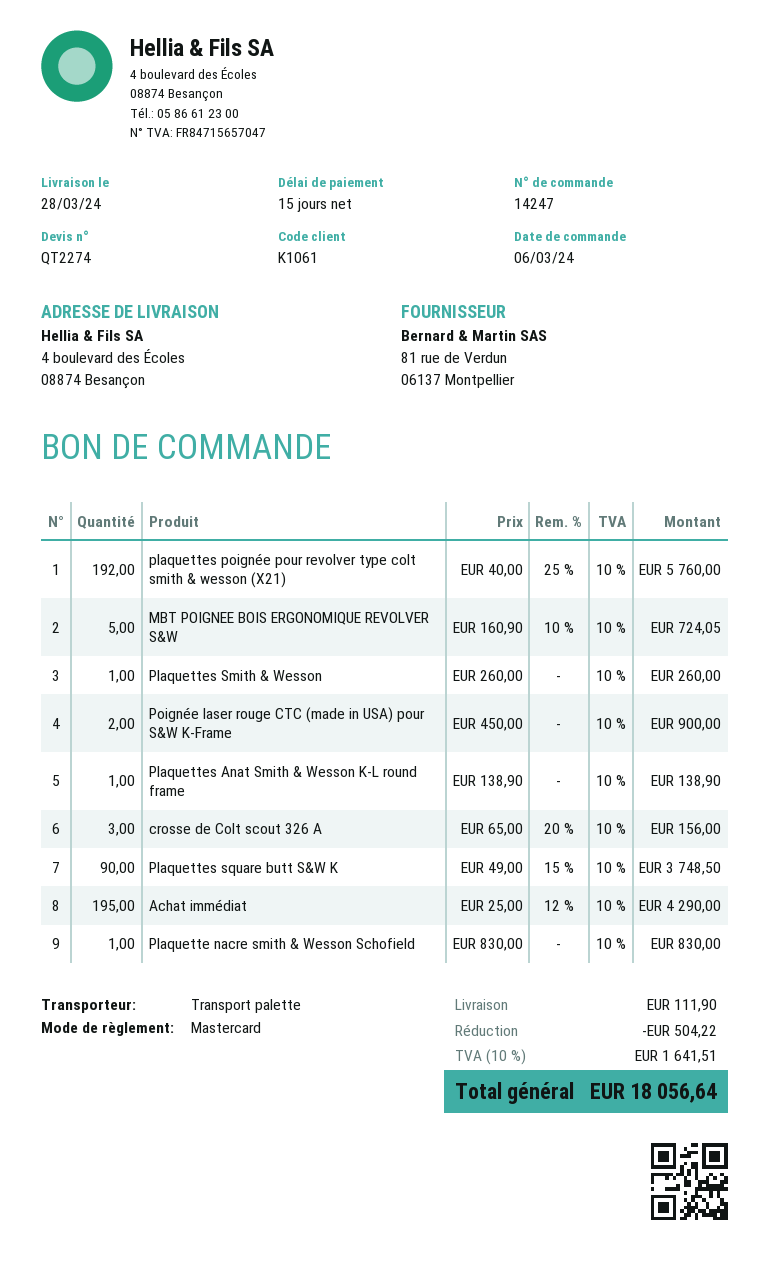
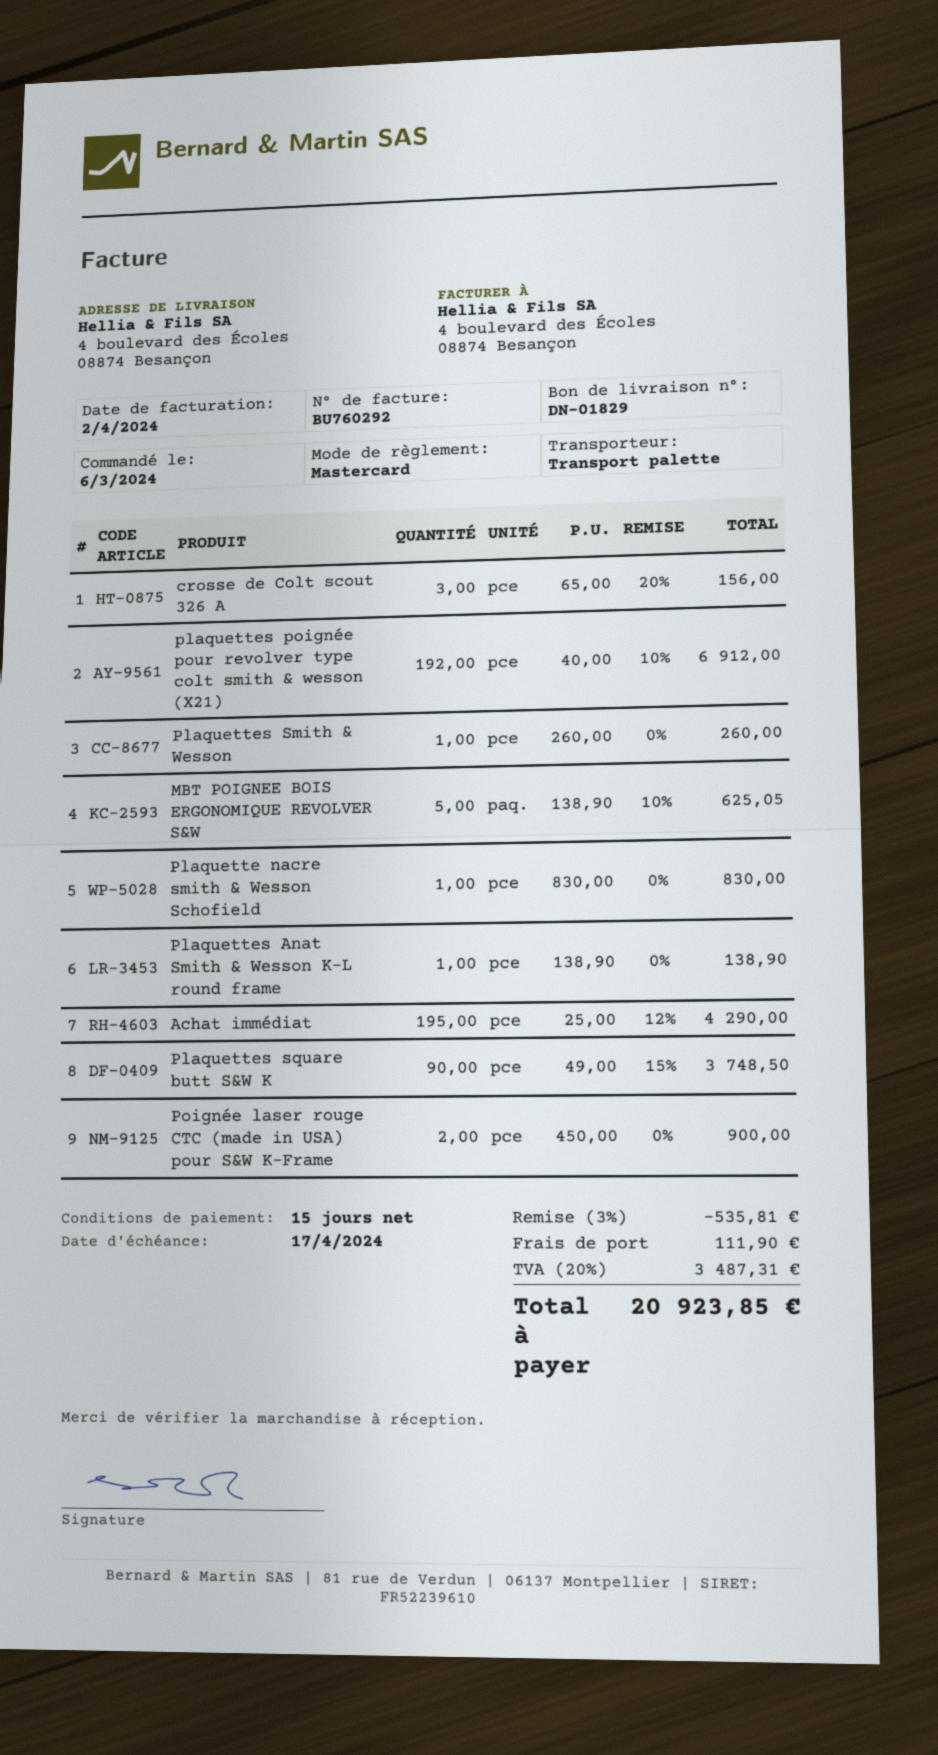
plaquettes poignée pour revolver type colt smith & wesson (X21): 192 x 40.00 - 25% = 5760.00 -> 192 x 40.00 - 10% = 6912.00
MBT POIGNEE BOIS ERGONOMIQUE REVOLVER S&W: 5 x 160.90 - 10% = 724.05 -> 5 x 138.90 - 10% = 625.05
discount: 504.22 -> 535.81
tax: 10% = 1641.51 -> 20% = 3487.31
total: 18056.64 -> 20923.85

